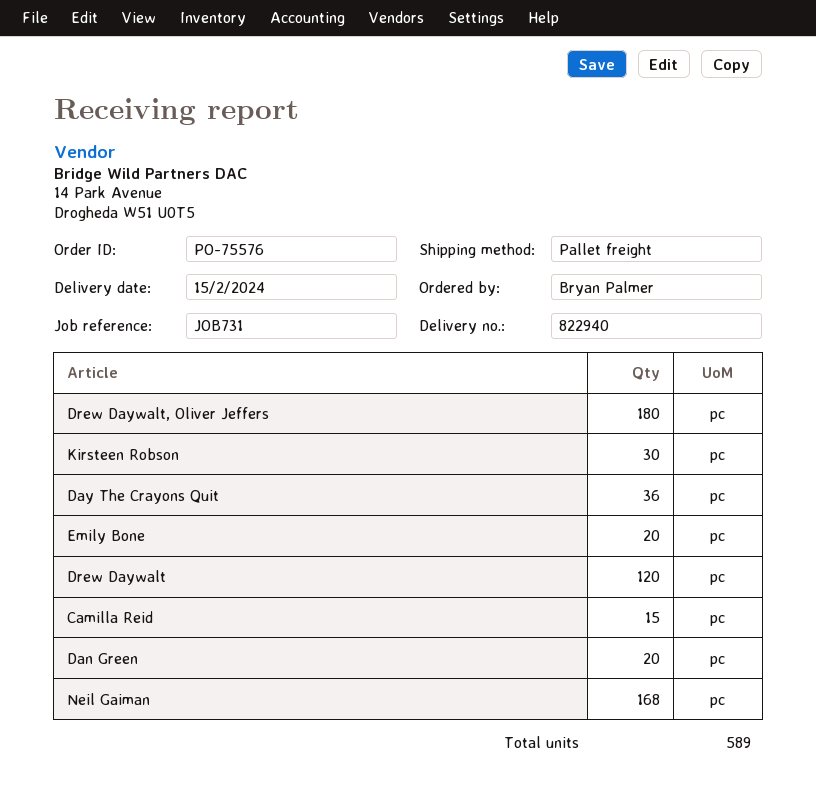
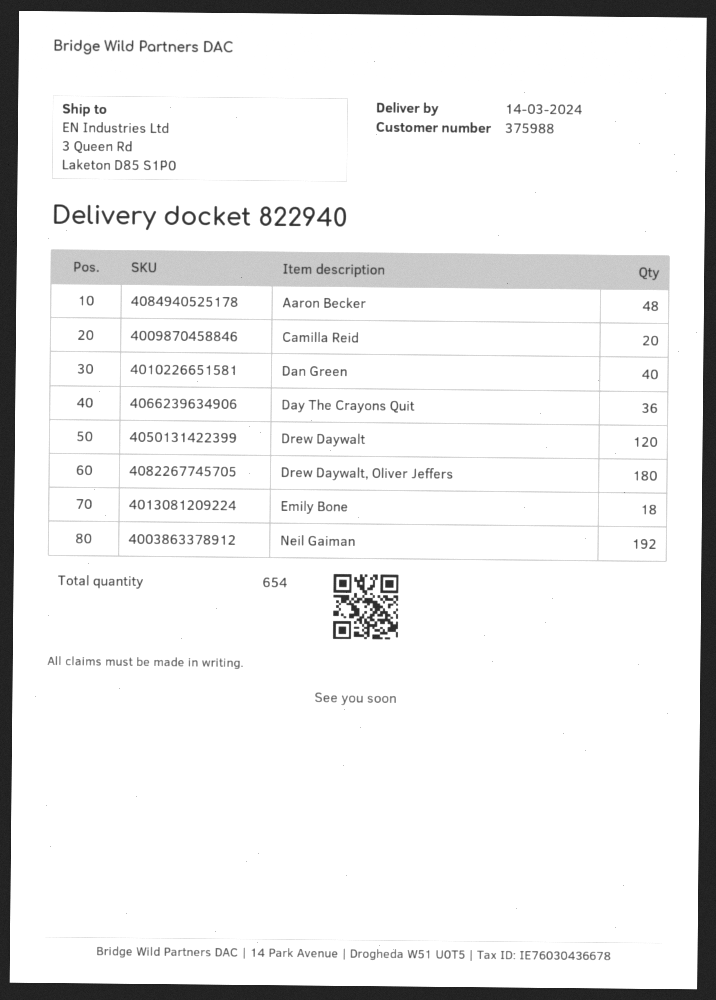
delivery date: 2024-02-15 -> 2024-03-14
Kirsteen Robson: 30 -> none
Emily Bone: 20 -> 18
Camilla Reid: 15 -> 20
Dan Green: 20 -> 40
Neil Gaiman: 168 -> 192
Aaron Becker: none -> 48
total quantity: 589 -> 654

